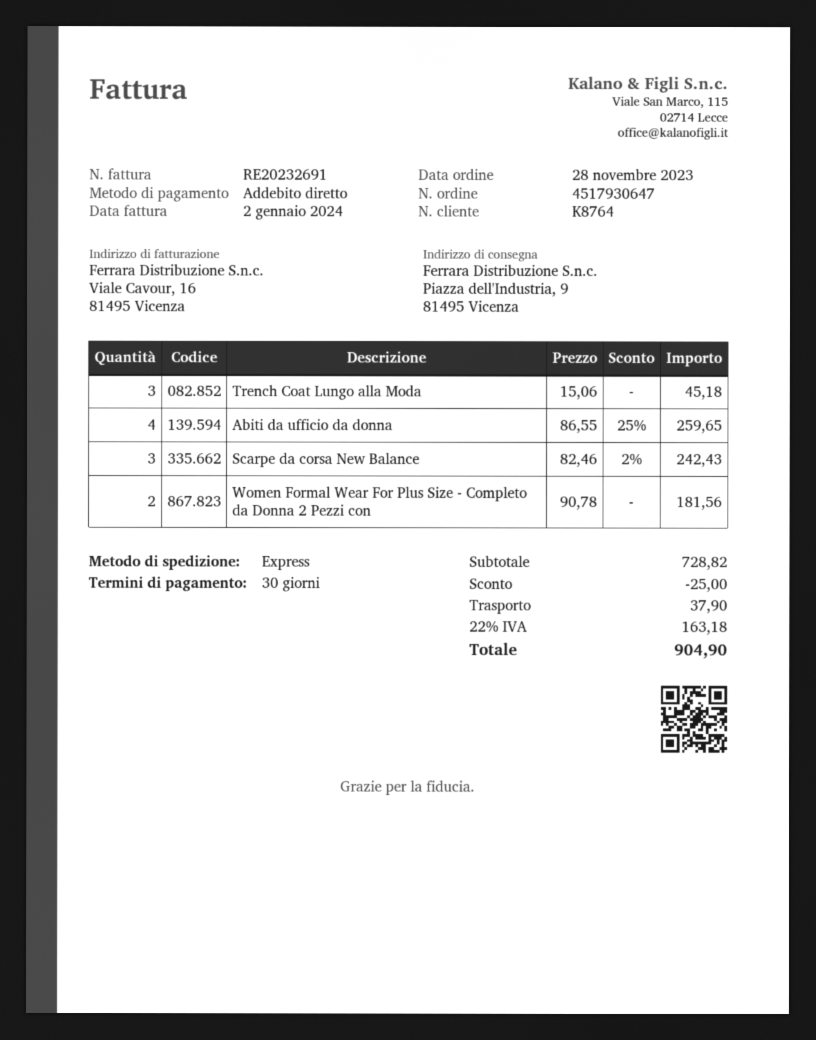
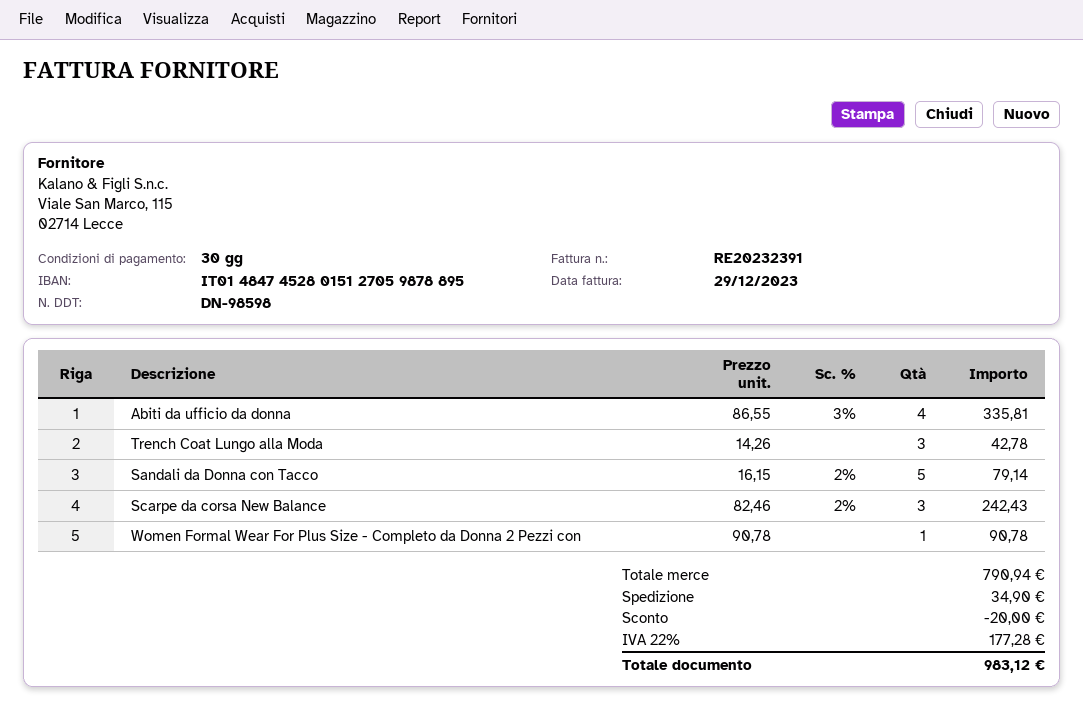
invoice number: RE20232691 -> RE20232391
invoice date: 2024-01-02 -> 2023-12-29
Trench Coat Lungo alla Moda: 3 x 15.06 = 45.18 -> 3 x 14.26 = 42.78
Abiti da ufficio da donna: 4 x 86.55 - 25% = 259.65 -> 4 x 86.55 - 3% = 335.81
Women Formal Wear For Plus Size - Completo da Donna 2 Pezzi con: 2 x 90.78 = 181.56 -> 1 x 90.78 = 90.78
Sandali da Donna con Tacco: none -> 5 x 16.15 - 2% = 79.14
subtotal: 728.82 -> 790.94
discount: 25.00 -> 20.00
shipping: 37.90 -> 34.90
tax: 22% = 163.18 -> 22% = 177.28
total: 904.90 -> 983.12

